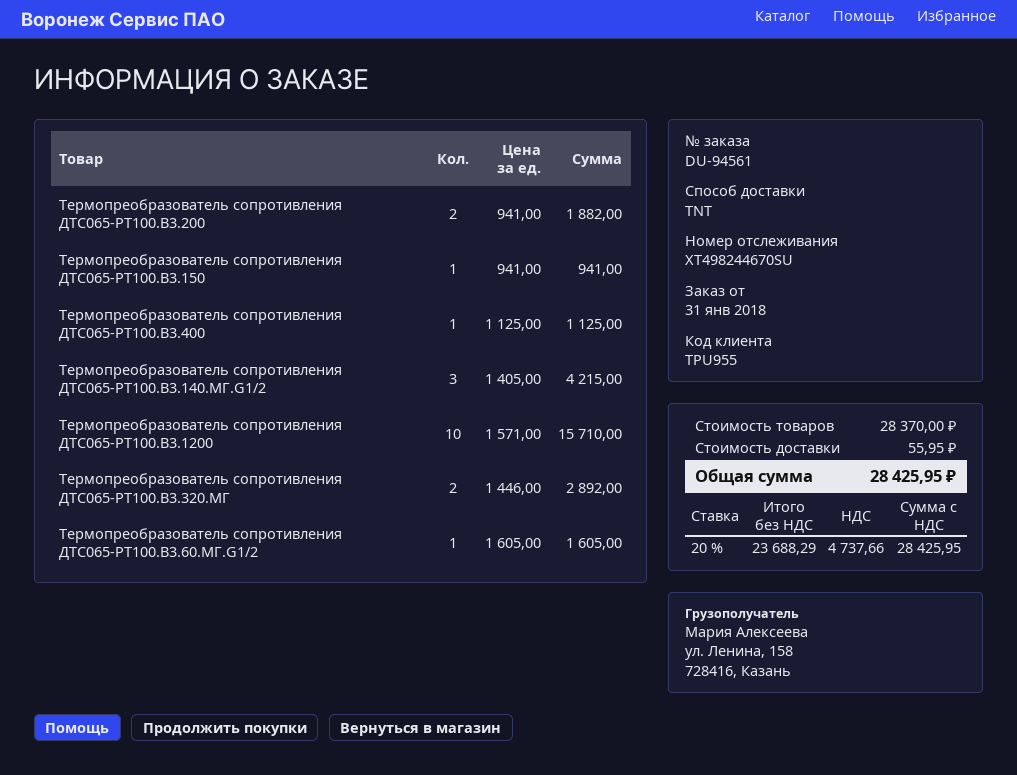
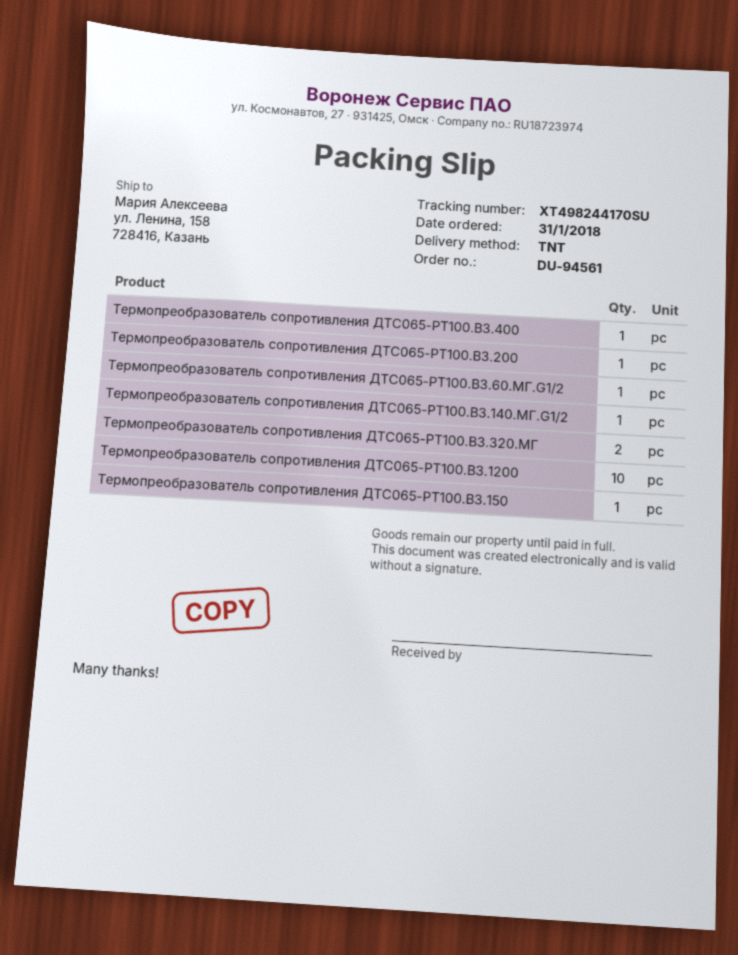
tracking number: XT498244670SU -> XT498244170SU
Термопреобразователь сопротивления ДТС065-РТ100.В3.200: 2 -> 1
Термопреобразователь сопротивления ДТС065-РТ100.В3.140.МГ.G1/2: 3 -> 1

